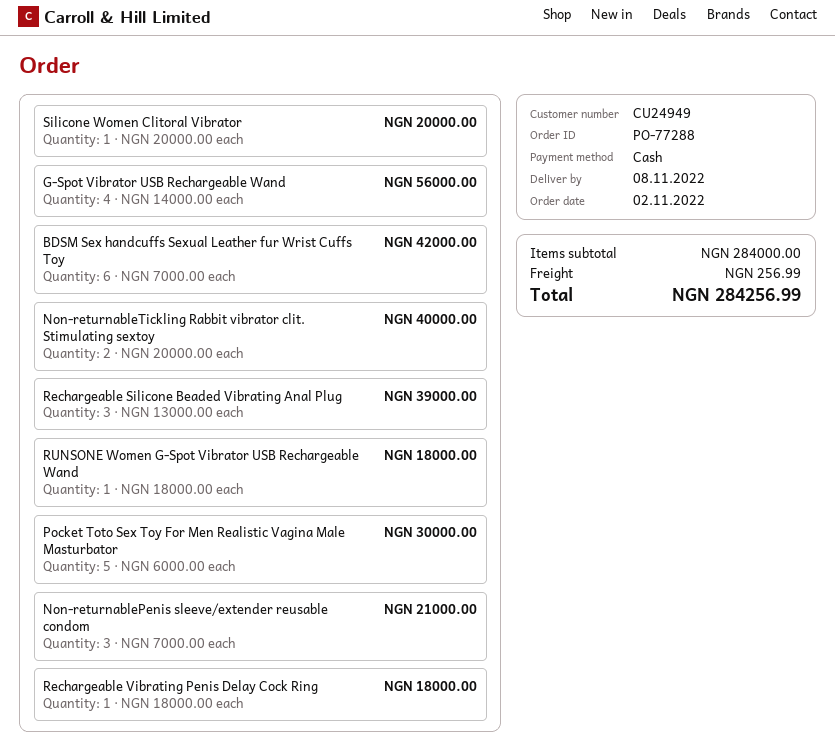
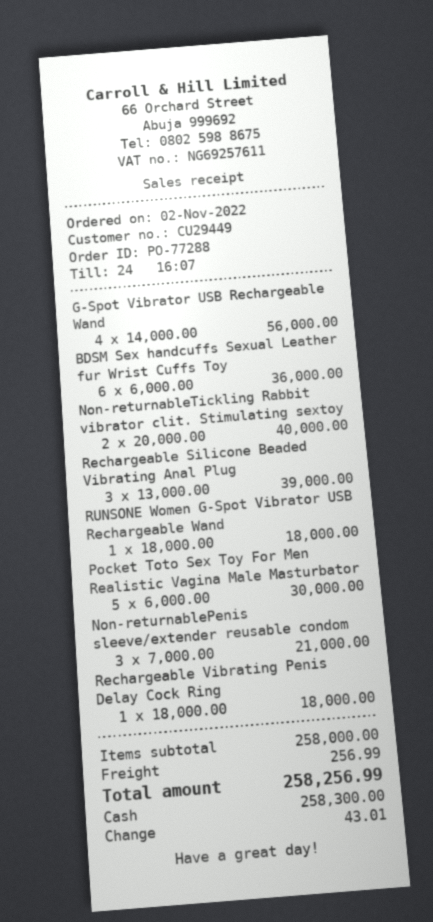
customer number: CU24949 -> CU29449
Silicone Women Clitoral Vibrator: 1 x 20000.00 = 20000.00 -> none
BDSM Sex handcuffs Sexual Leather fur Wrist Cuffs Toy: 6 x 7000.00 = 42000.00 -> 6 x 6000.00 = 36000.00
subtotal: 284000.00 -> 258000.00
total: 284256.99 -> 258256.99

